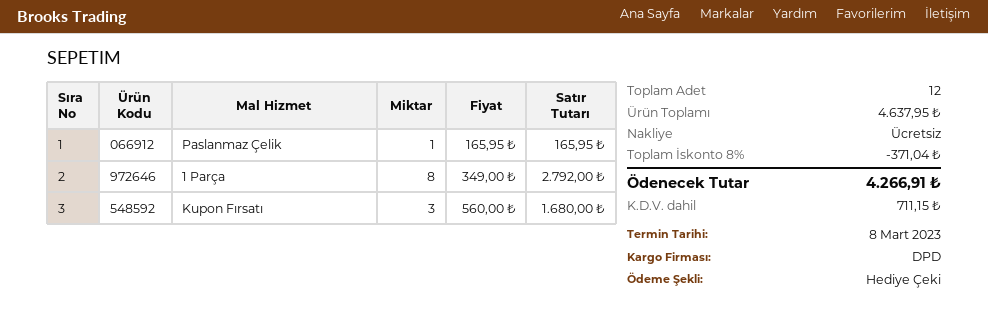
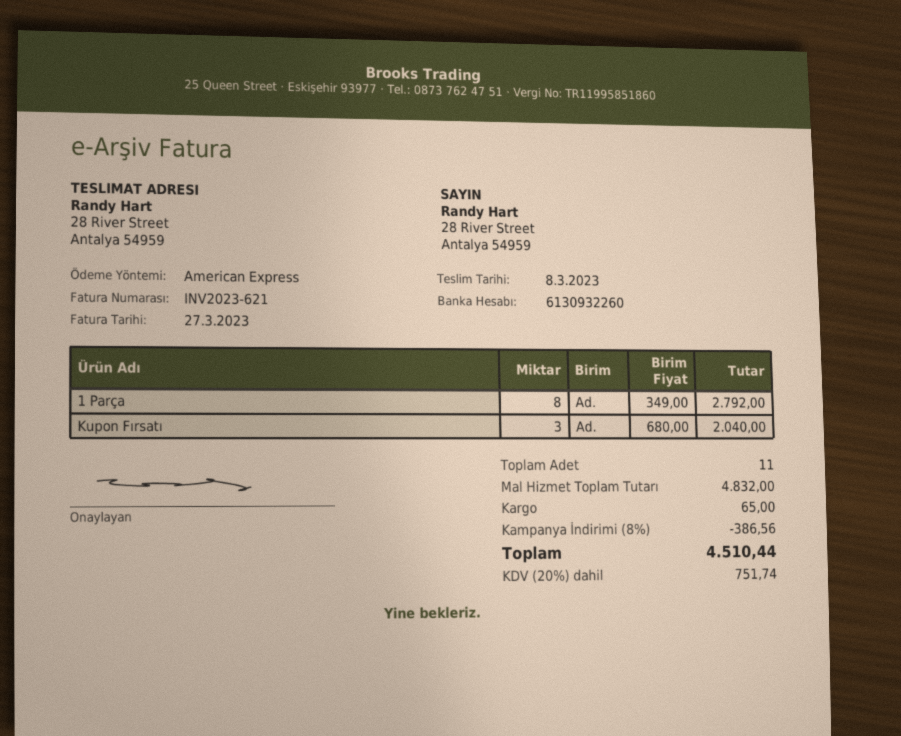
payment method: gift card -> American Express
Paslanmaz Çelik: 1 x 165.95 = 165.95 -> none
Kupon Fırsatı: 3 x 560.00 = 1680.00 -> 3 x 680.00 = 2040.00
total quantity: 12 -> 11
subtotal: 4637.95 -> 4832.00
discount: 8% = 371.04 -> 8% = 386.56
shipping: 0.00 -> 65.00
tax: 711.15 -> 751.74
total: 4266.91 -> 4510.44

